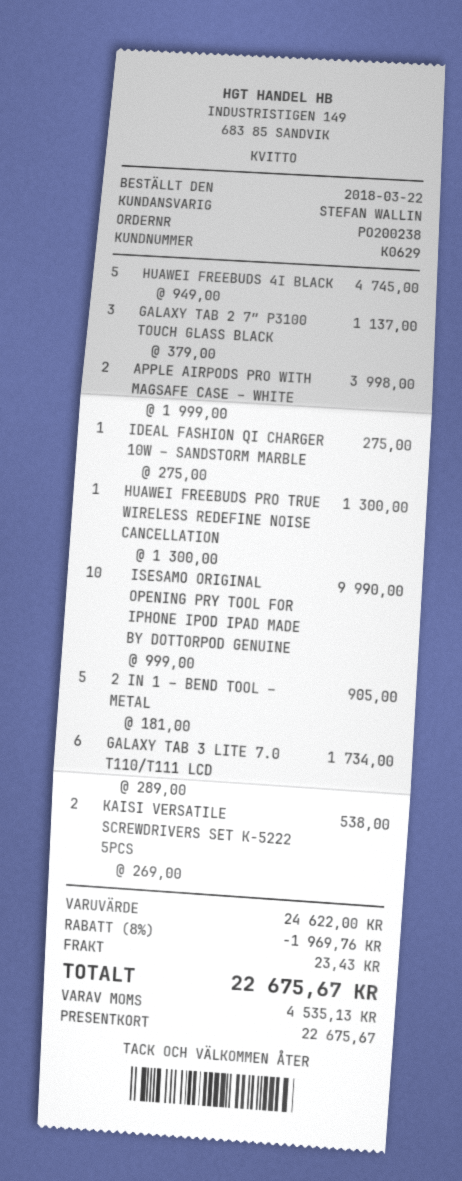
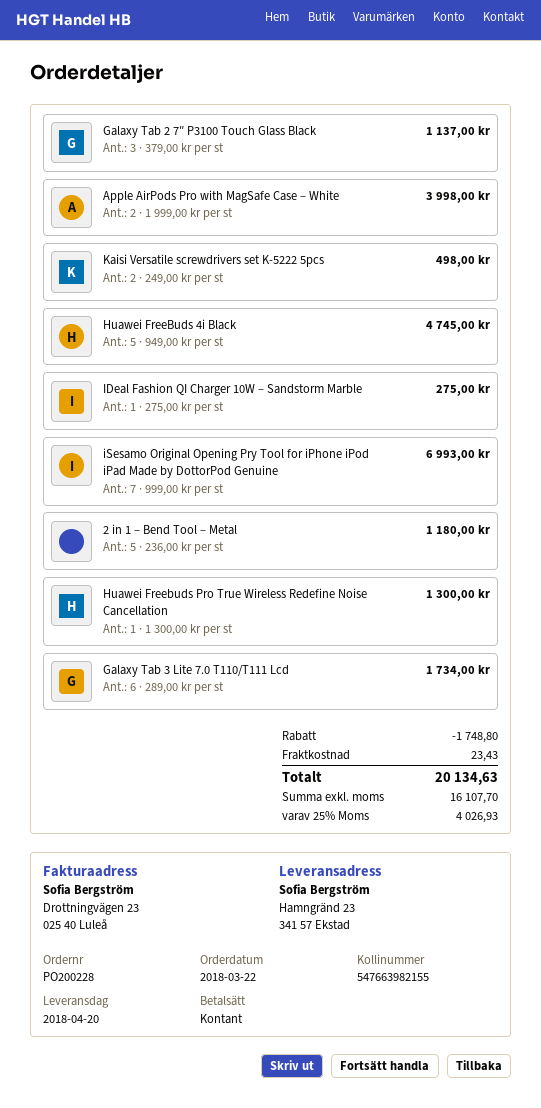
order number: PO200238 -> PO200228
payment method: gift card -> cash
ISESAMO ORIGINAL OPENING PRY TOOL FOR IPHONE IPOD IPAD MADE BY DOTTORPOD GENUINE: 10 x 999.00 = 9990.00 -> 7 x 999.00 = 6993.00
2 IN 1 – BEND TOOL – METAL: 5 x 181.00 = 905.00 -> 5 x 236.00 = 1180.00
KAISI VERSATILE SCREWDRIVERS SET K-5222 5PCS: 2 x 269.00 = 538.00 -> 2 x 249.00 = 498.00
discount: 1969.76 -> 1748.80
tax: 4535.13 -> 4026.93
total: 22675.67 -> 20134.63

